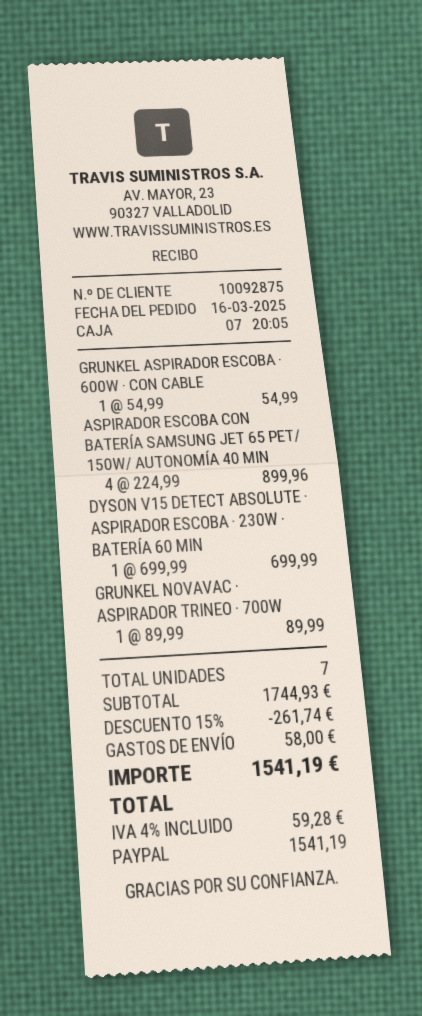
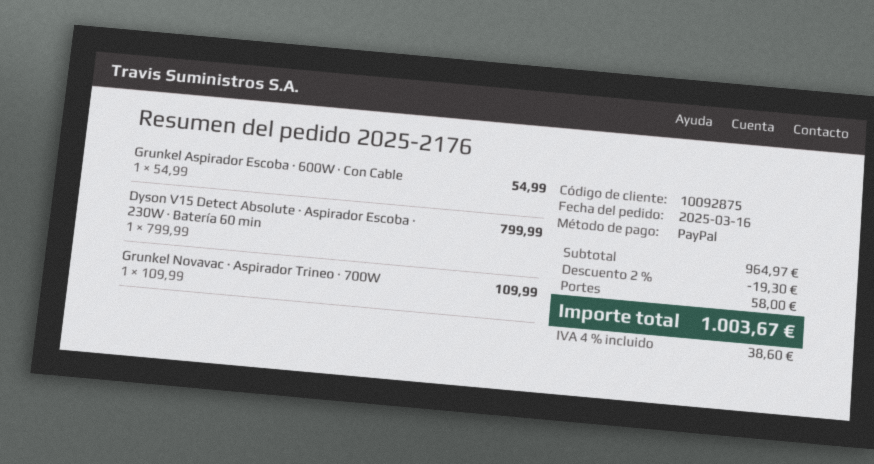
ASPIRADOR ESCOBA CON BATERÍA SAMSUNG JET 65 PET/ 150W/ AUTONOMÍA 40 MIN: 4 x 224.99 = 899.96 -> none
DYSON V15 DETECT ABSOLUTE · ASPIRADOR ESCOBA · 230W · BATERÍA 60 MIN: 1 x 699.99 = 699.99 -> 1 x 799.99 = 799.99
GRUNKEL NOVAVAC · ASPIRADOR TRINEO · 700W: 1 x 89.99 = 89.99 -> 1 x 109.99 = 109.99
subtotal: 1744.93 -> 964.97
discount: 15% = 261.74 -> 2% = 19.30
tax: 4% = 59.28 -> 4% = 38.60
total: 1541.19 -> 1003.67

